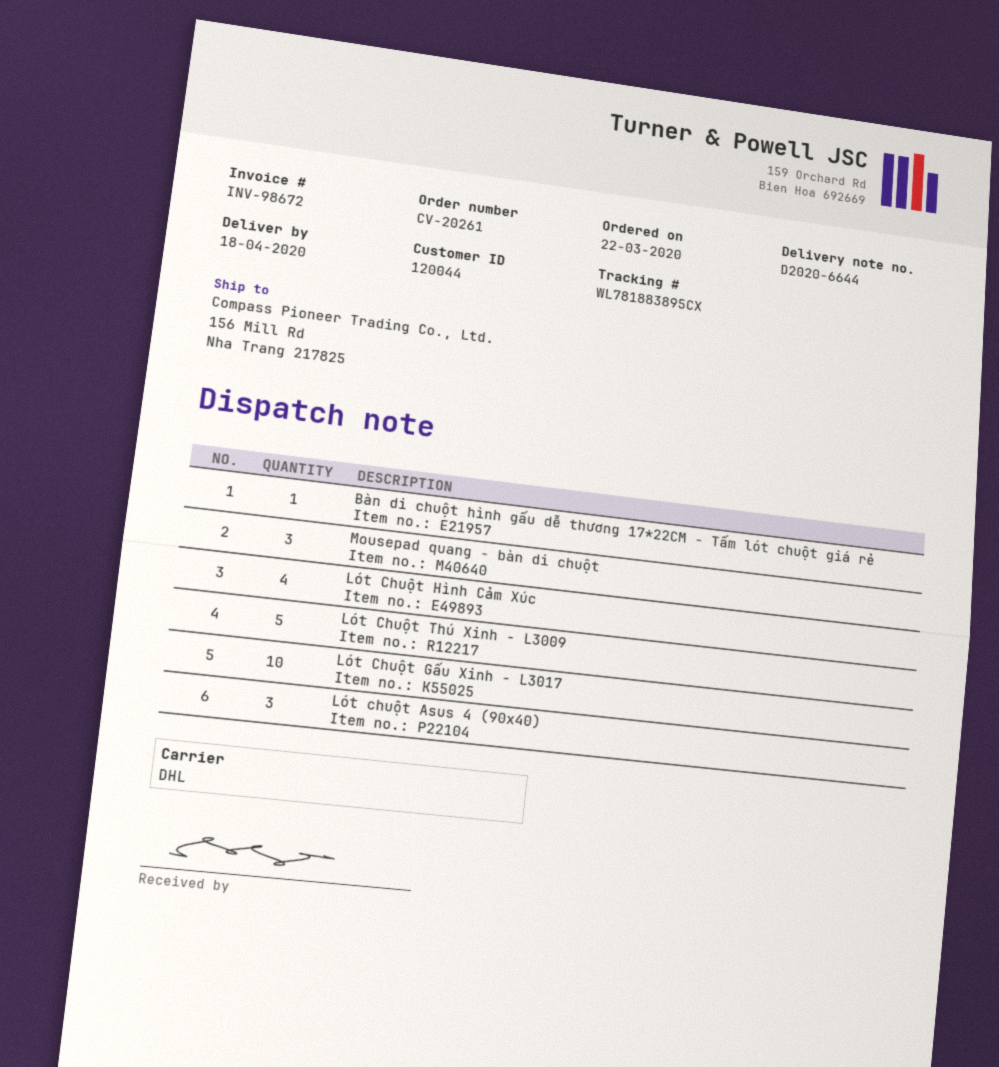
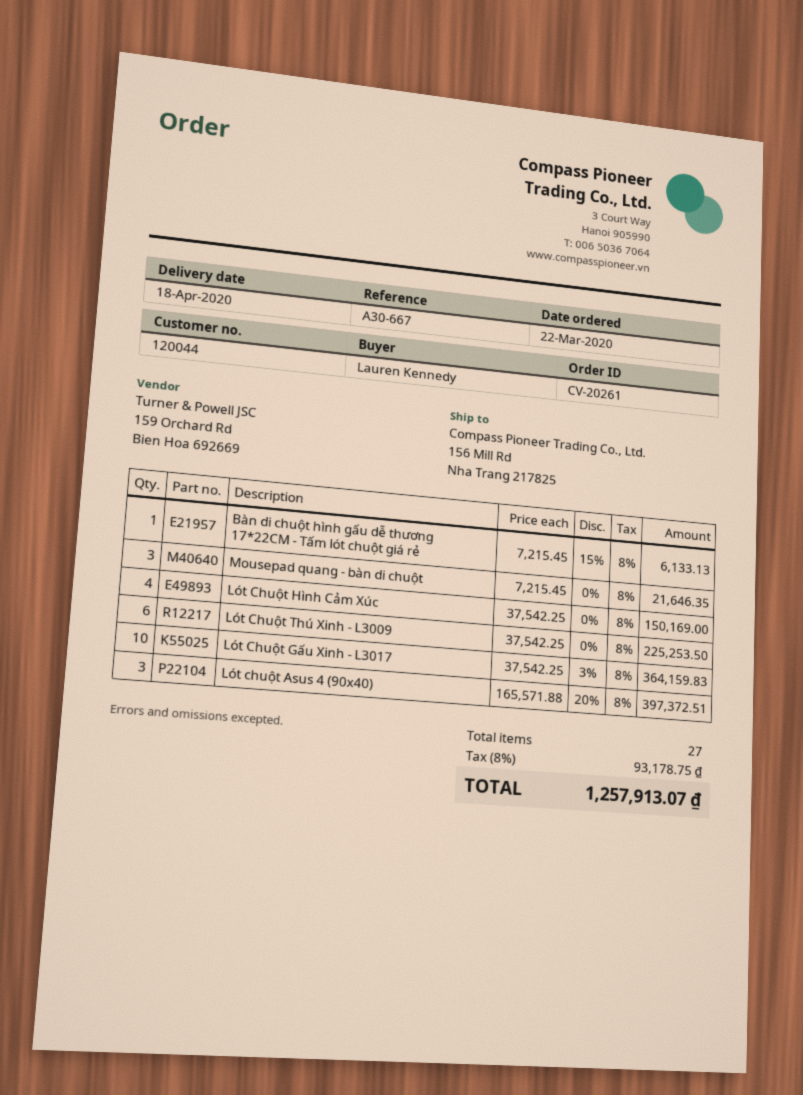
Lót Chuột Thú Xinh - L3009: 5 -> 6

